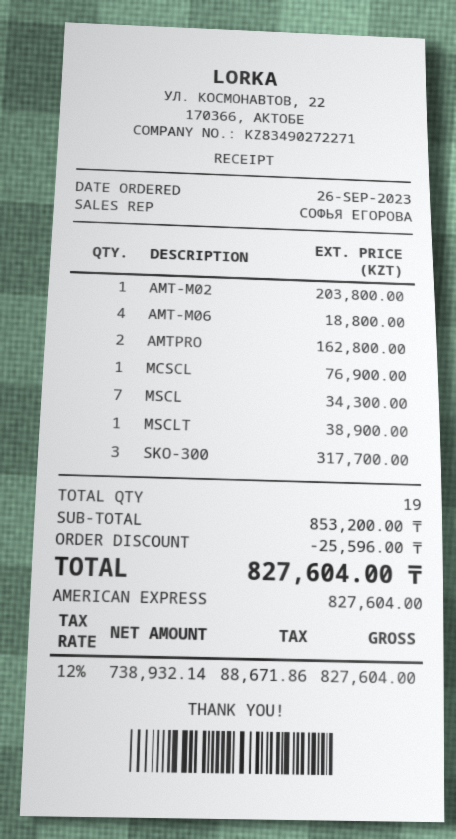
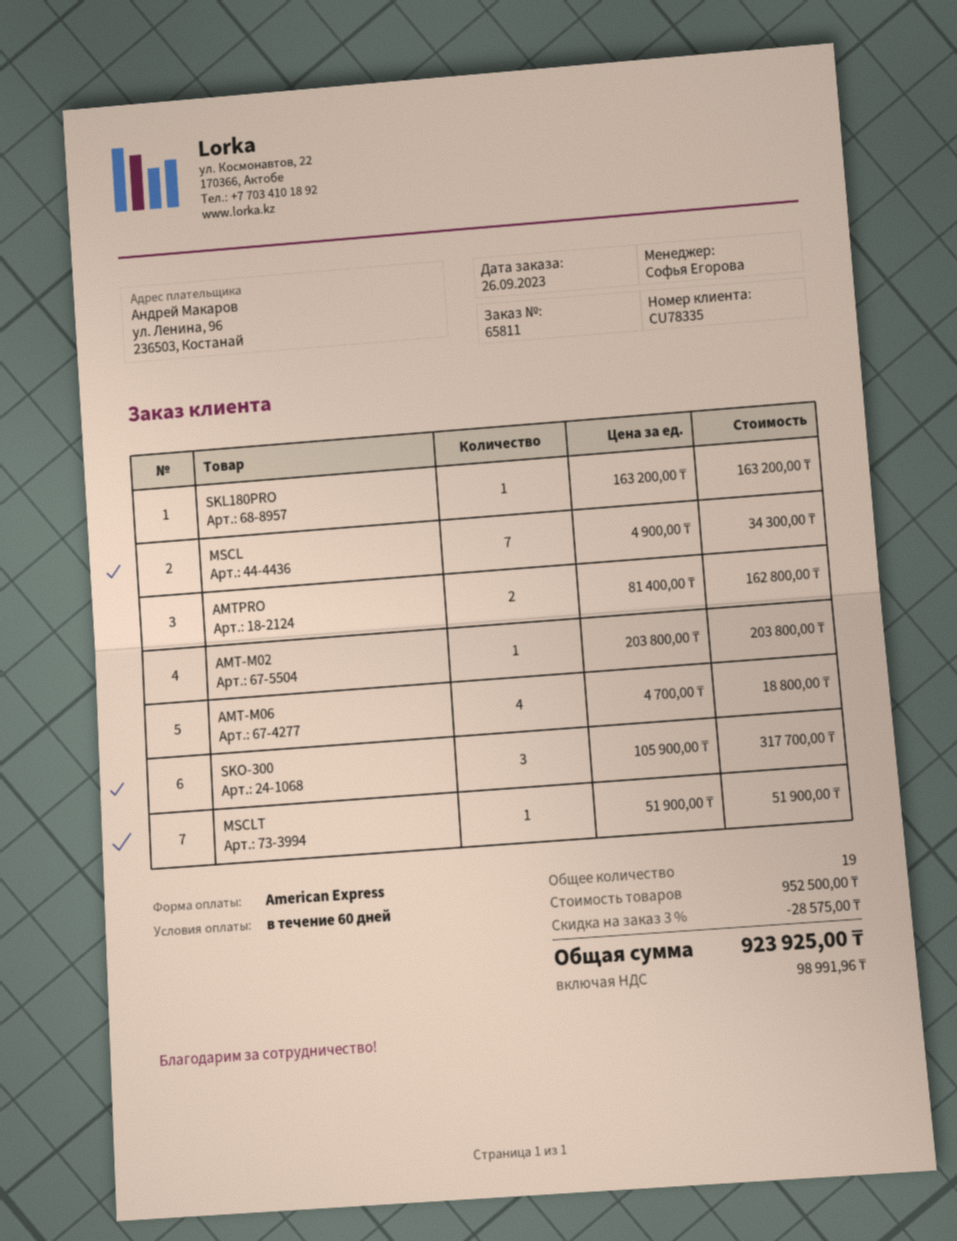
MCSCL: 1 for 76900.00 -> none
MSCLT: 1 for 38900.00 -> 1 for 51900.00
SKL180PRO: none -> 1 for 163200.00
subtotal: 853200.00 -> 952500.00
discount: 25596.00 -> 28575.00
tax: 88671.86 -> 98991.96
total: 827604.00 -> 923925.00

